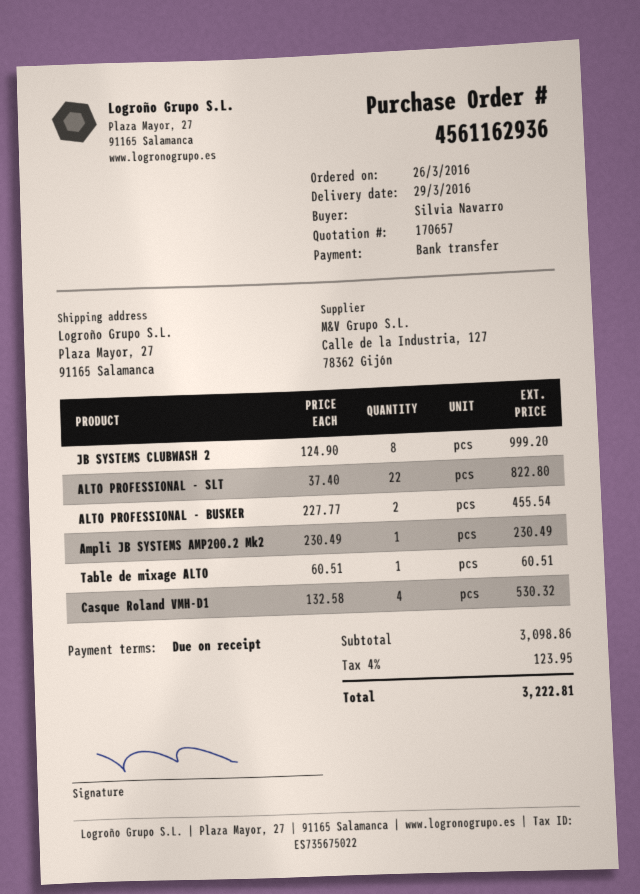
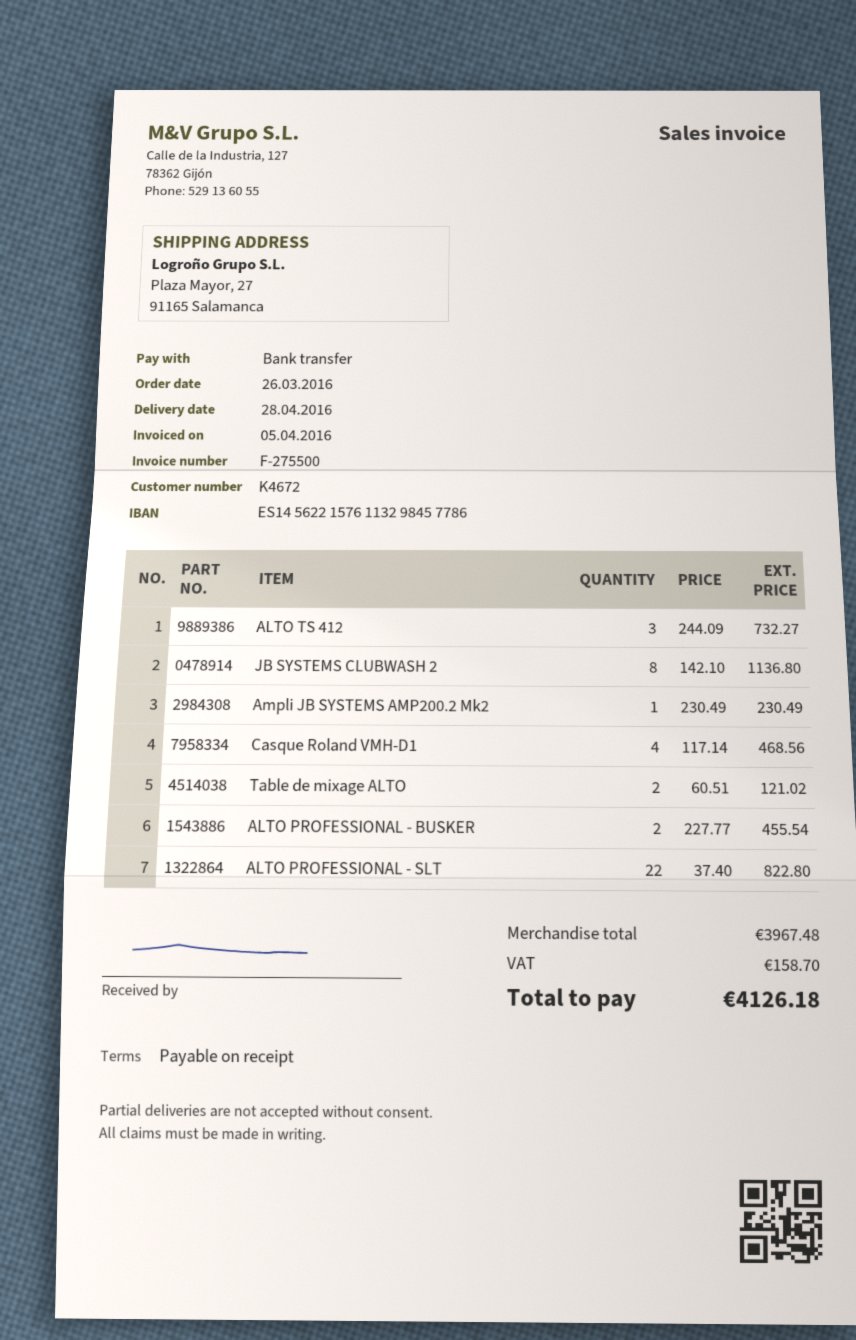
delivery date: 2016-03-29 -> 2016-04-28
JB SYSTEMS CLUBWASH 2: 8 x 124.90 = 999.20 -> 8 x 142.10 = 1136.80
Table de mixage ALTO: 1 x 60.51 = 60.51 -> 2 x 60.51 = 121.02
Casque Roland VMH-D1: 4 x 132.58 = 530.32 -> 4 x 117.14 = 468.56
ALTO TS 412: none -> 3 x 244.09 = 732.27
subtotal: 3098.86 -> 3967.48
tax: 123.95 -> 158.70
total: 3222.81 -> 4126.18

